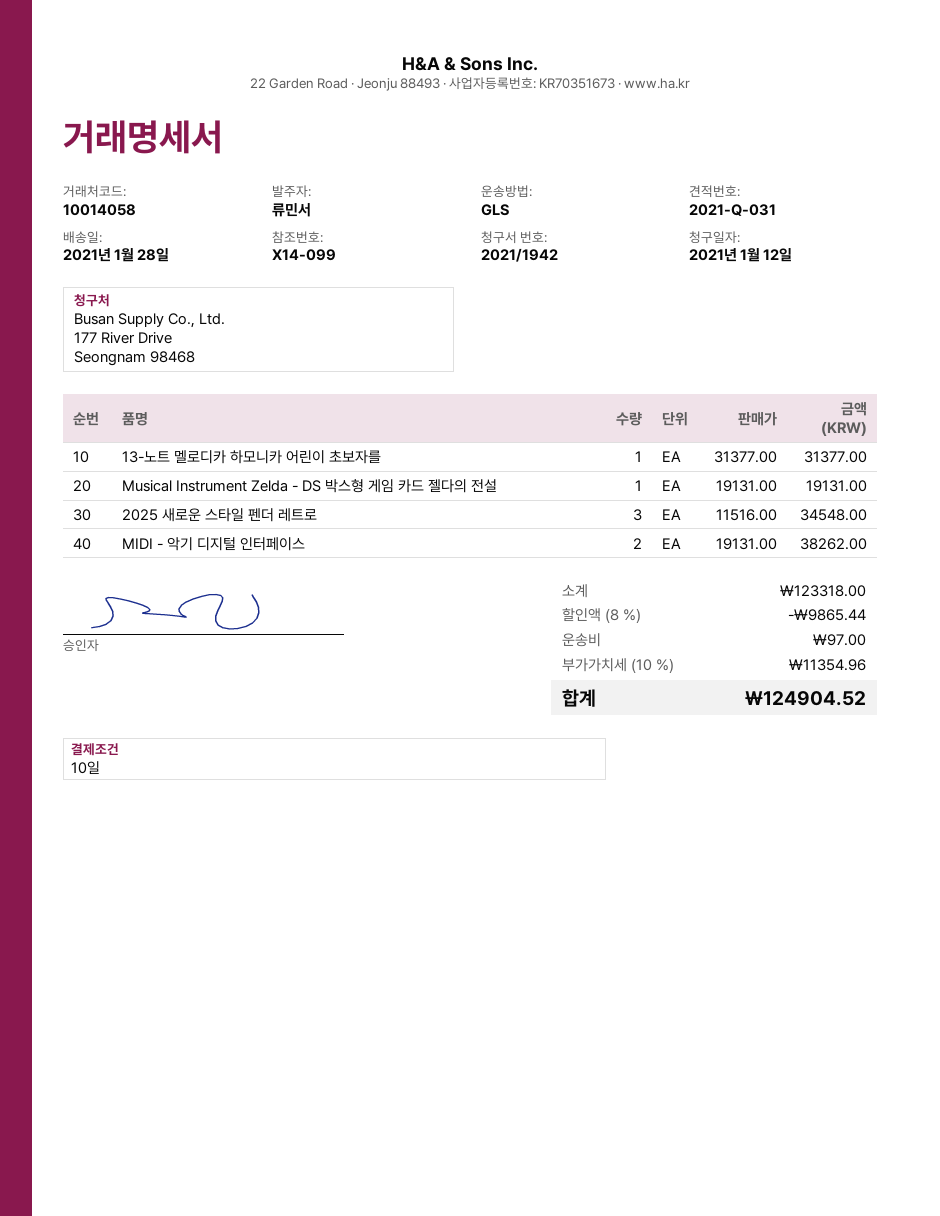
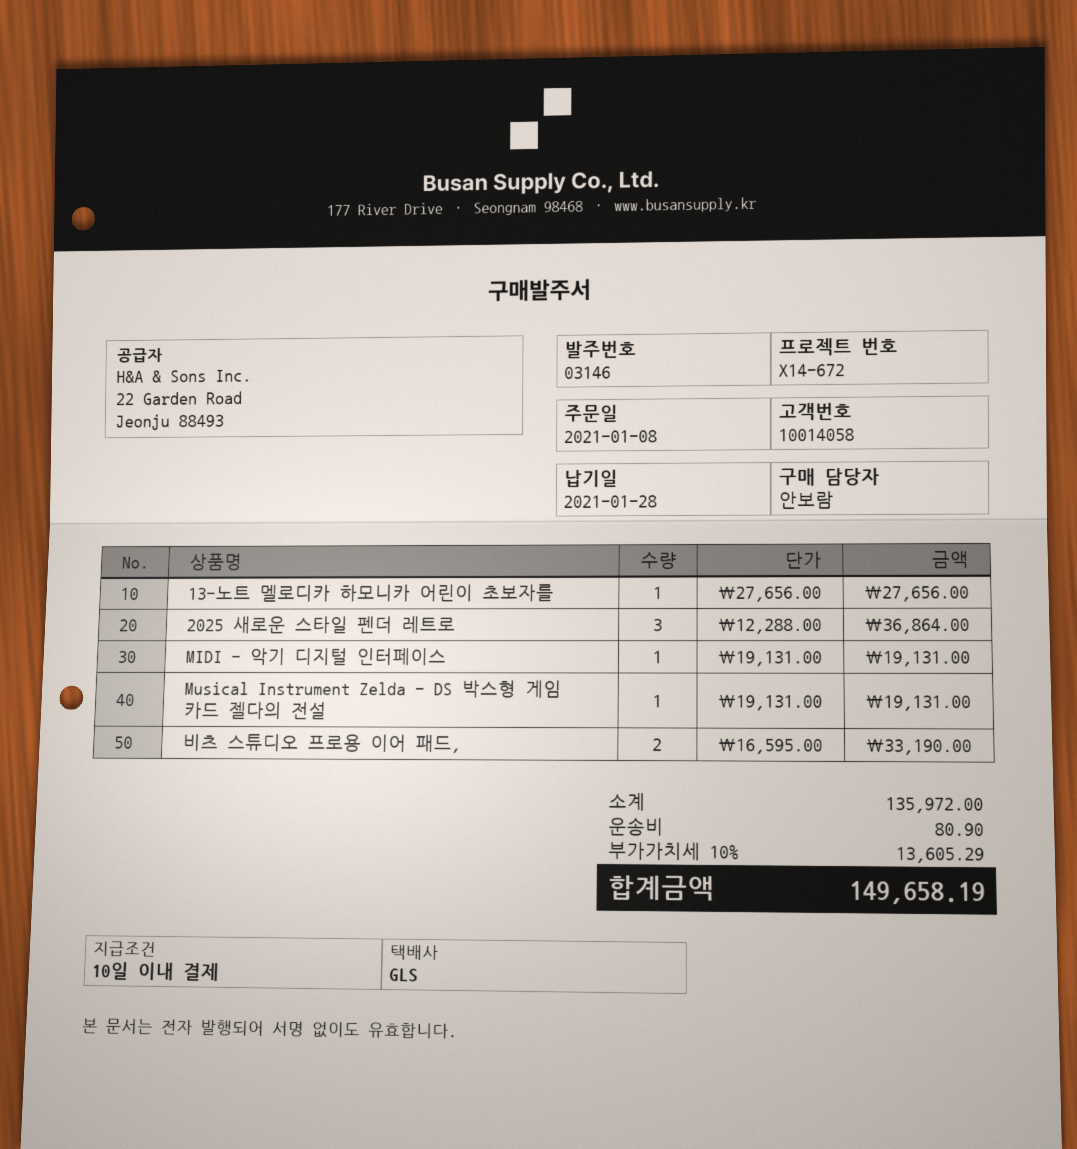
reference: X14-099 -> X14-672
ordered by: 류민서 -> 안보람
13-노트 멜로디카 하모니카 어린이 초보자를: 1 x 31377.00 = 31377.00 -> 1 x 27656.00 = 27656.00
2025 새로운 스타일 펜더 레트로: 3 x 11516.00 = 34548.00 -> 3 x 12288.00 = 36864.00
MIDI - 악기 디지털 인터페이스: 2 x 19131.00 = 38262.00 -> 1 x 19131.00 = 19131.00
비츠 스튜디오 프로용 이어 패드,: none -> 2 x 16595.00 = 33190.00
subtotal: 123318.00 -> 135972.00
discount: 8% = 9865.44 -> none
shipping: 97.00 -> 80.90
tax: 10% = 11354.96 -> 10% = 13605.29
total: 124904.52 -> 149658.19

